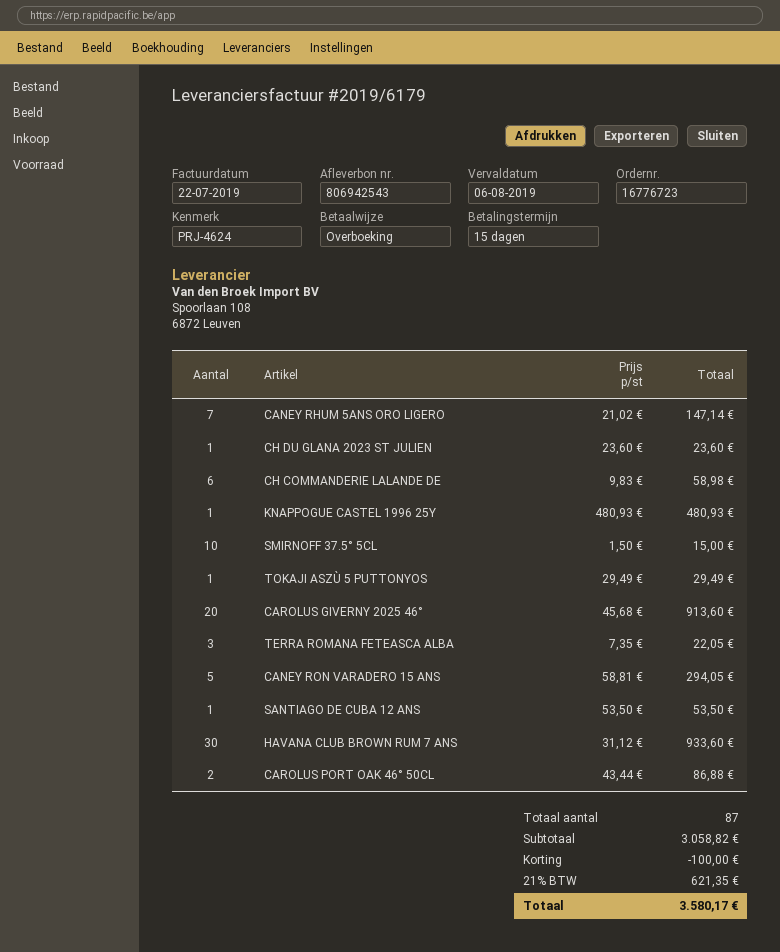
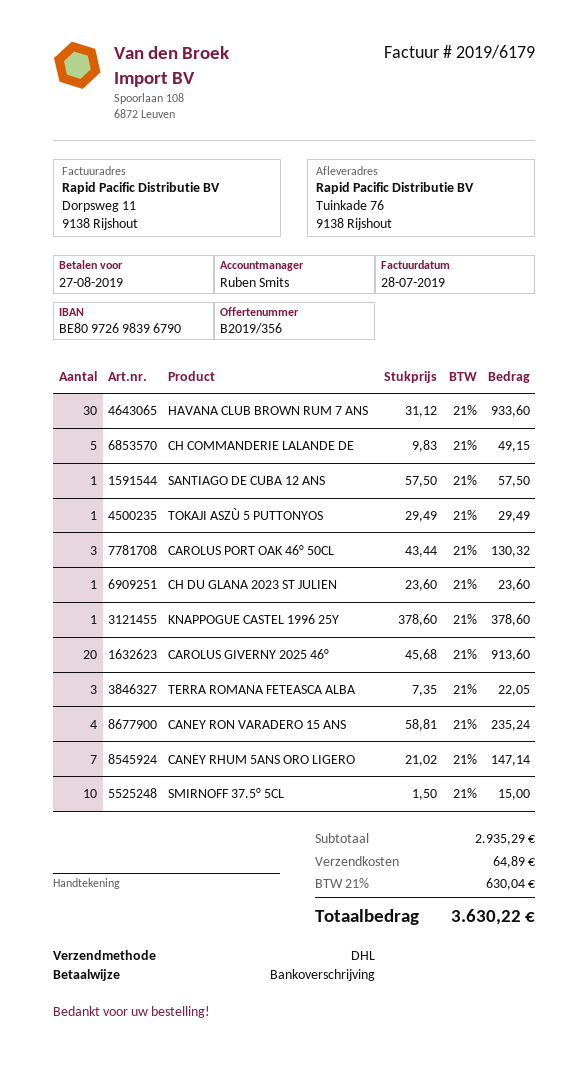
invoice date: 2019-07-22 -> 2019-07-28
due date: 2019-08-06 -> 2019-08-27
CH COMMANDERIE LALANDE DE: 6 x 9.83 = 58.98 -> 5 x 9.83 = 49.15
KNAPPOGUE CASTEL 1996 25Y: 1 x 480.93 = 480.93 -> 1 x 378.60 = 378.60
CANEY RON VARADERO 15 ANS: 5 x 58.81 = 294.05 -> 4 x 58.81 = 235.24
SANTIAGO DE CUBA 12 ANS: 1 x 53.50 = 53.50 -> 1 x 57.50 = 57.50
CAROLUS PORT OAK 46° 50CL: 2 x 43.44 = 86.88 -> 3 x 43.44 = 130.32
subtotal: 3058.82 -> 2935.29
discount: 100.00 -> none
shipping: none -> 64.89
tax: 21% = 621.35 -> 21% = 630.04
total: 3580.17 -> 3630.22

